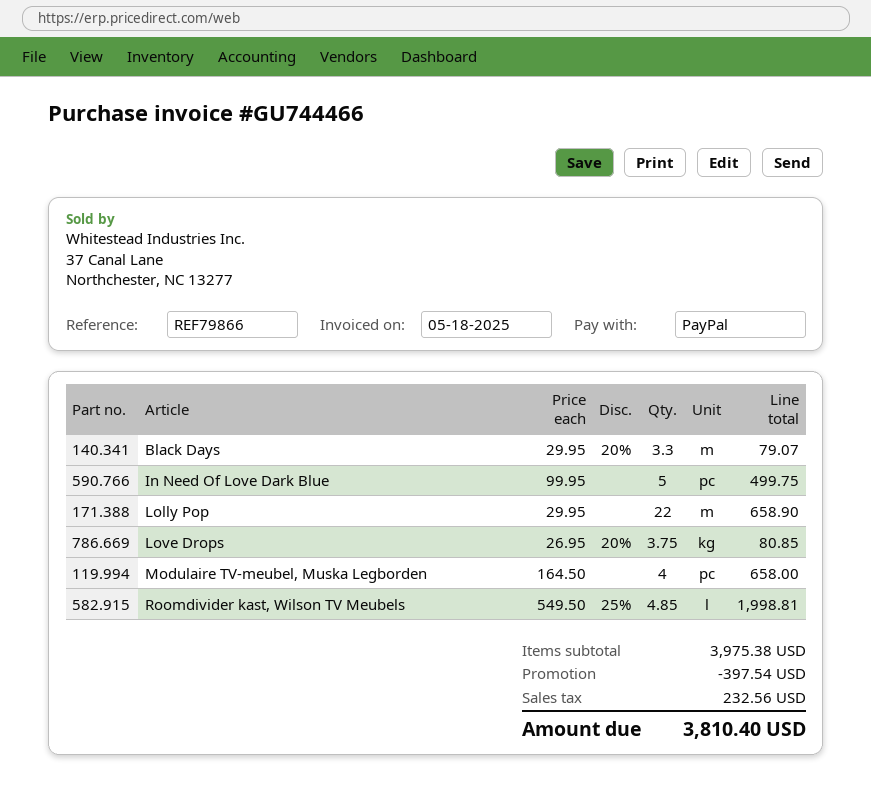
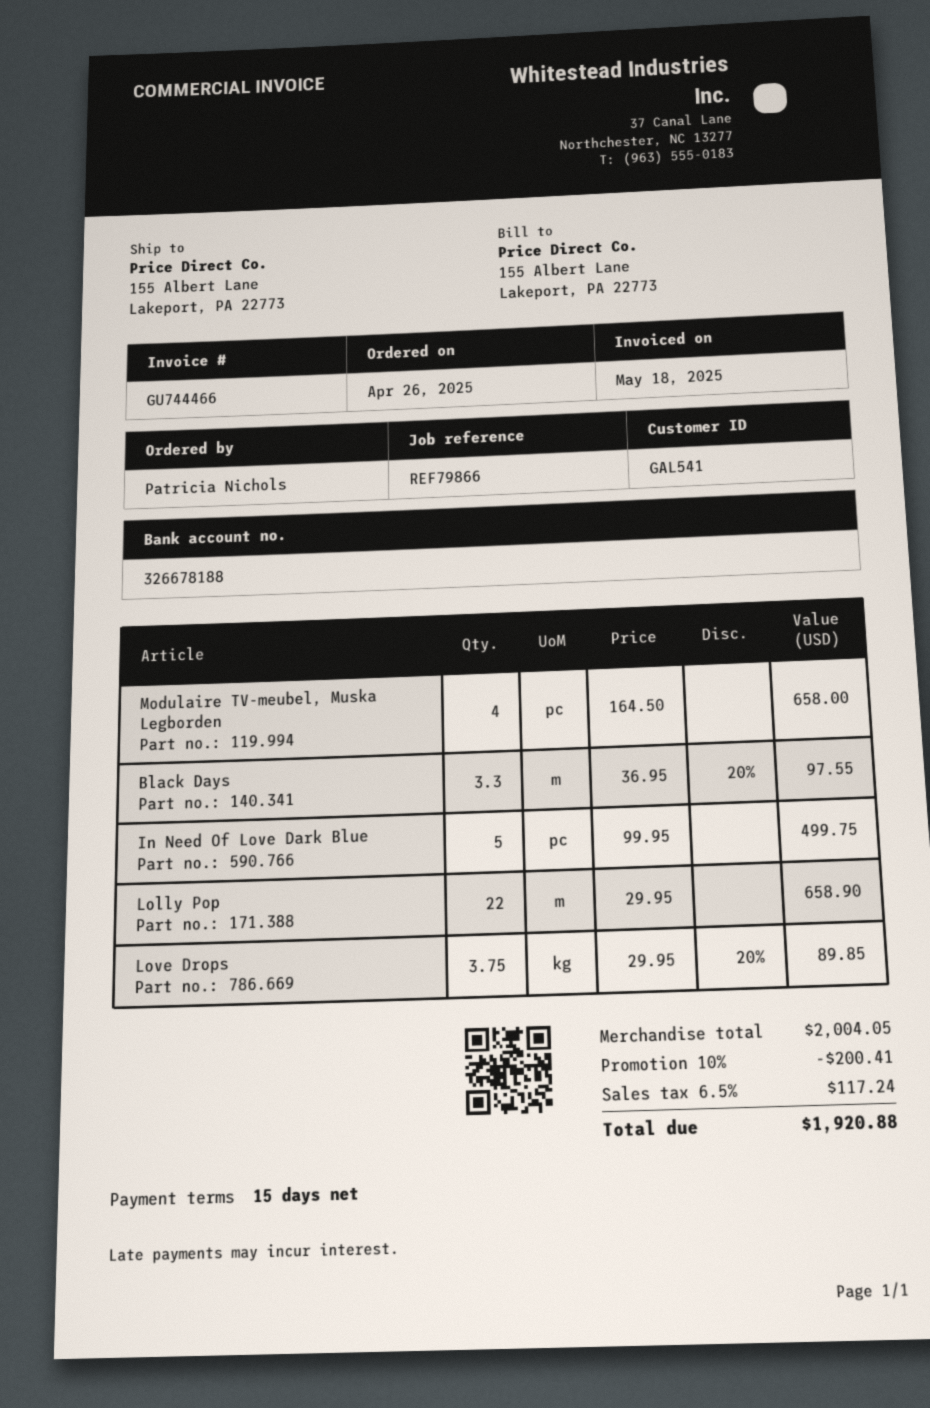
Black Days: 3.3 x 29.95 - 20% = 79.07 -> 3.3 x 36.95 - 20% = 97.55
Love Drops: 3.75 x 26.95 - 20% = 80.85 -> 3.75 x 29.95 - 20% = 89.85
Roomdivider kast, Wilson TV Meubels: 4.85 x 549.50 - 25% = 1998.81 -> none
subtotal: 3975.38 -> 2004.05
discount: 397.54 -> 200.41
tax: 232.56 -> 117.24
total: 3810.40 -> 1920.88

